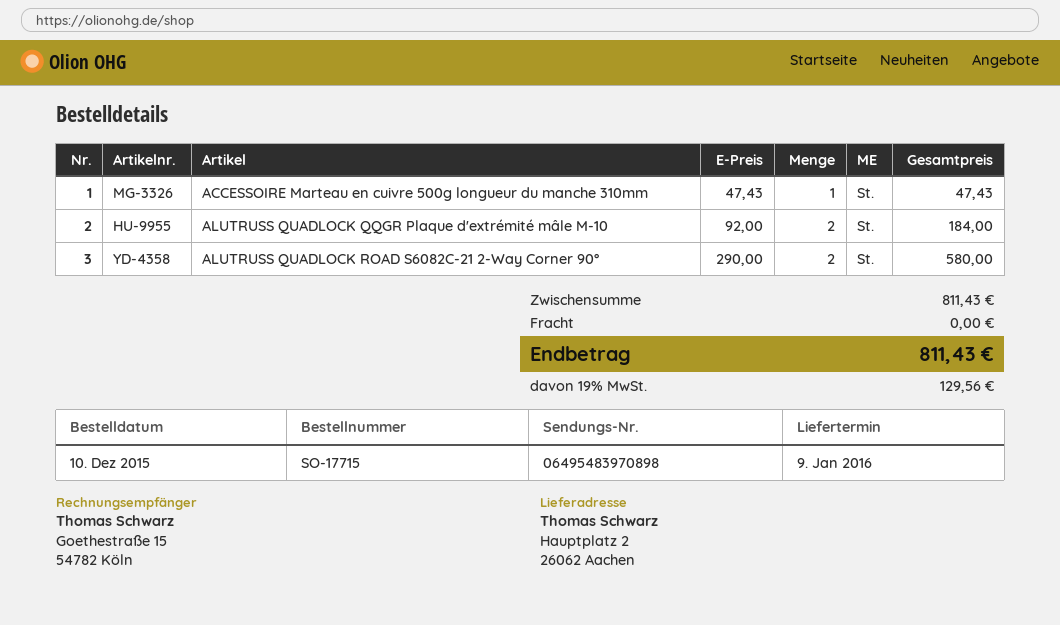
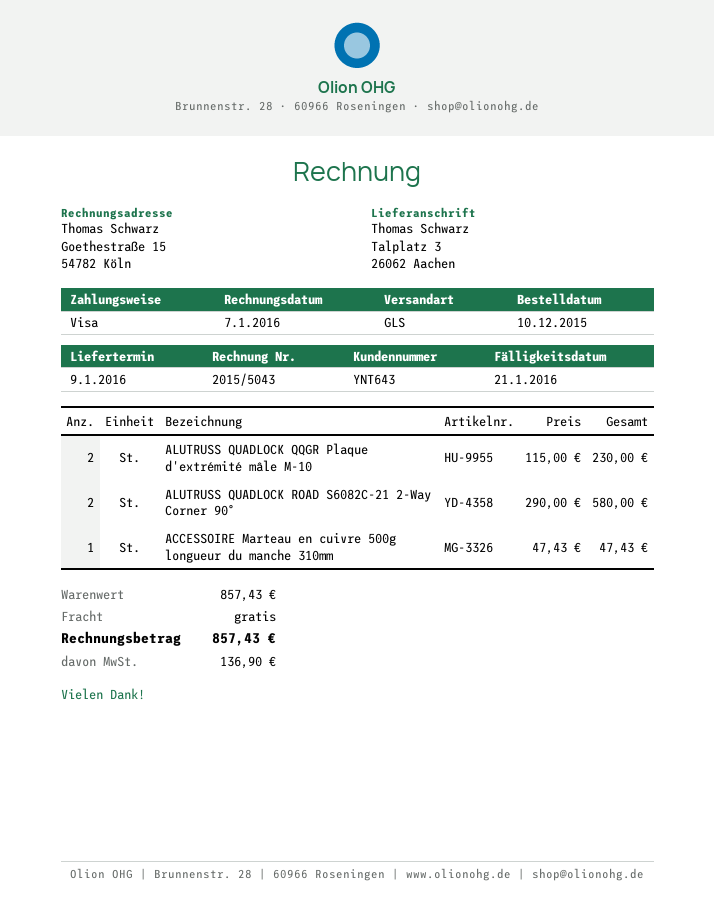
ship to: Hauptplatz 2, 26062 Aachen -> Talplatz 3, 26062 Aachen
ALUTRUSS QUADLOCK QQGR Plaque d'extrémité mâle M-10: 2 x 92.00 = 184.00 -> 2 x 115.00 = 230.00
subtotal: 811.43 -> 857.43
tax: 129.56 -> 136.90
total: 811.43 -> 857.43

